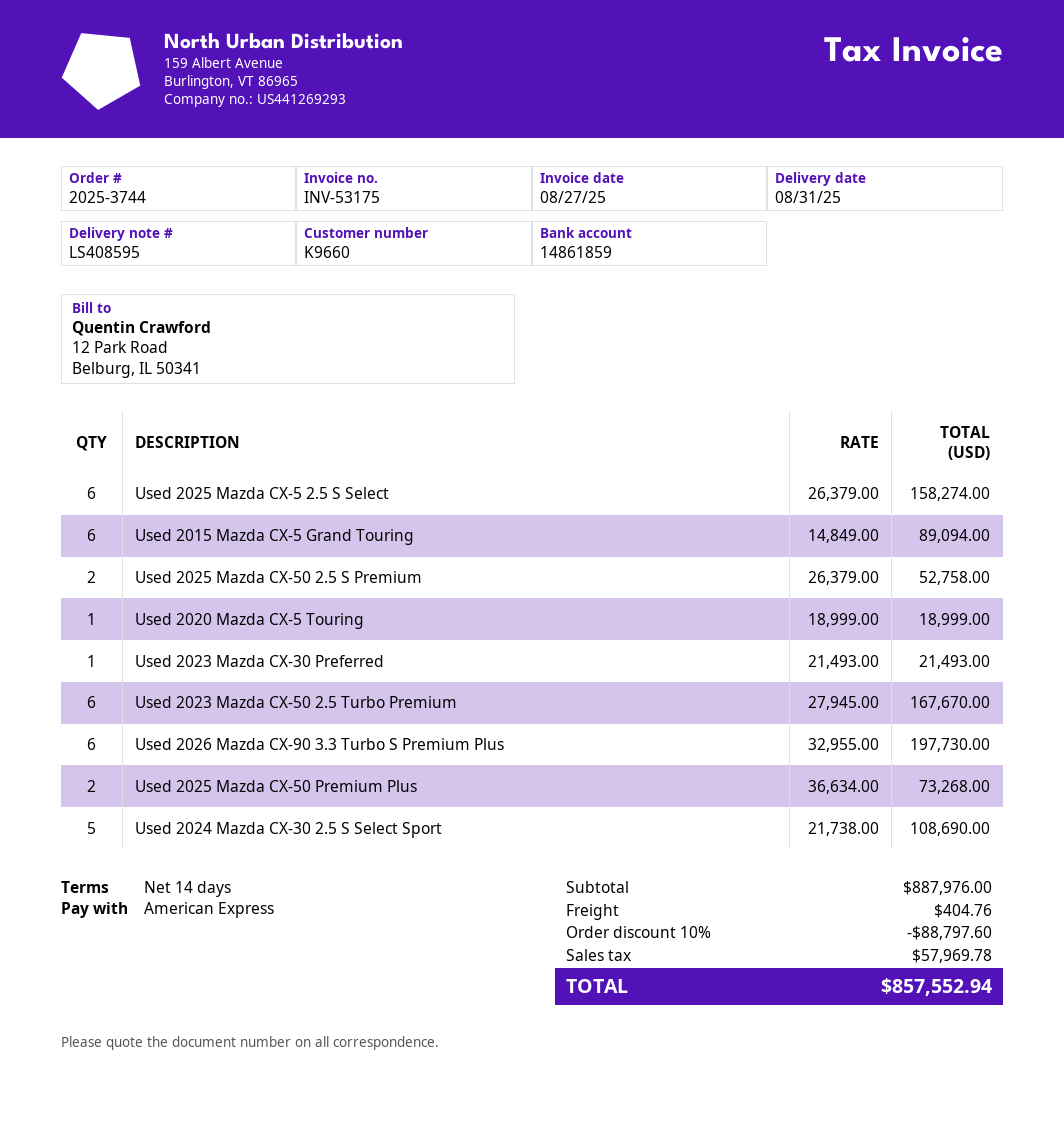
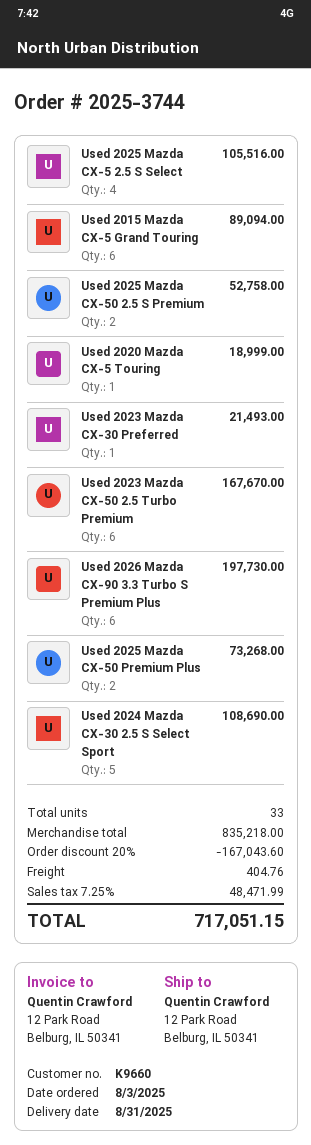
Used 2025 Mazda CX-5 2.5 S Select: 6 for 158274.00 -> 4 for 105516.00
subtotal: 887976.00 -> 835218.00
discount: 10% = 88797.60 -> 20% = 167043.60
tax: 57969.78 -> 48471.99
total: 857552.94 -> 717051.15

